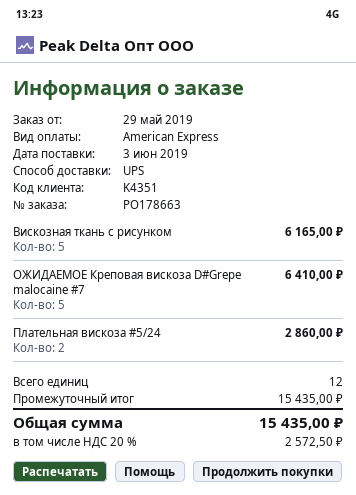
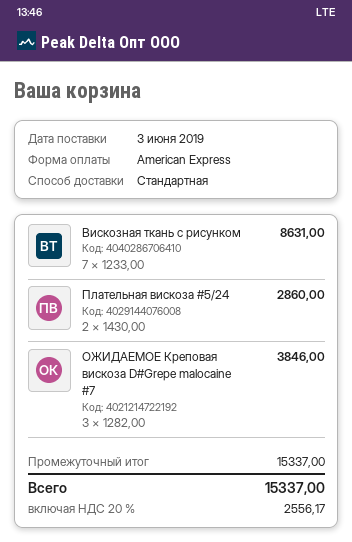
shipping method: UPS -> standard
Вискозная ткань с рисунком: 5 for 6165.00 -> 7 for 8631.00
ОЖИДАЕМОЕ Креповая вискоза D#Grepe malocaine #7: 5 for 6410.00 -> 3 for 3846.00
subtotal: 15435.00 -> 15337.00
tax: 20% = 2572.50 -> 20% = 2556.17
total: 15435.00 -> 15337.00

